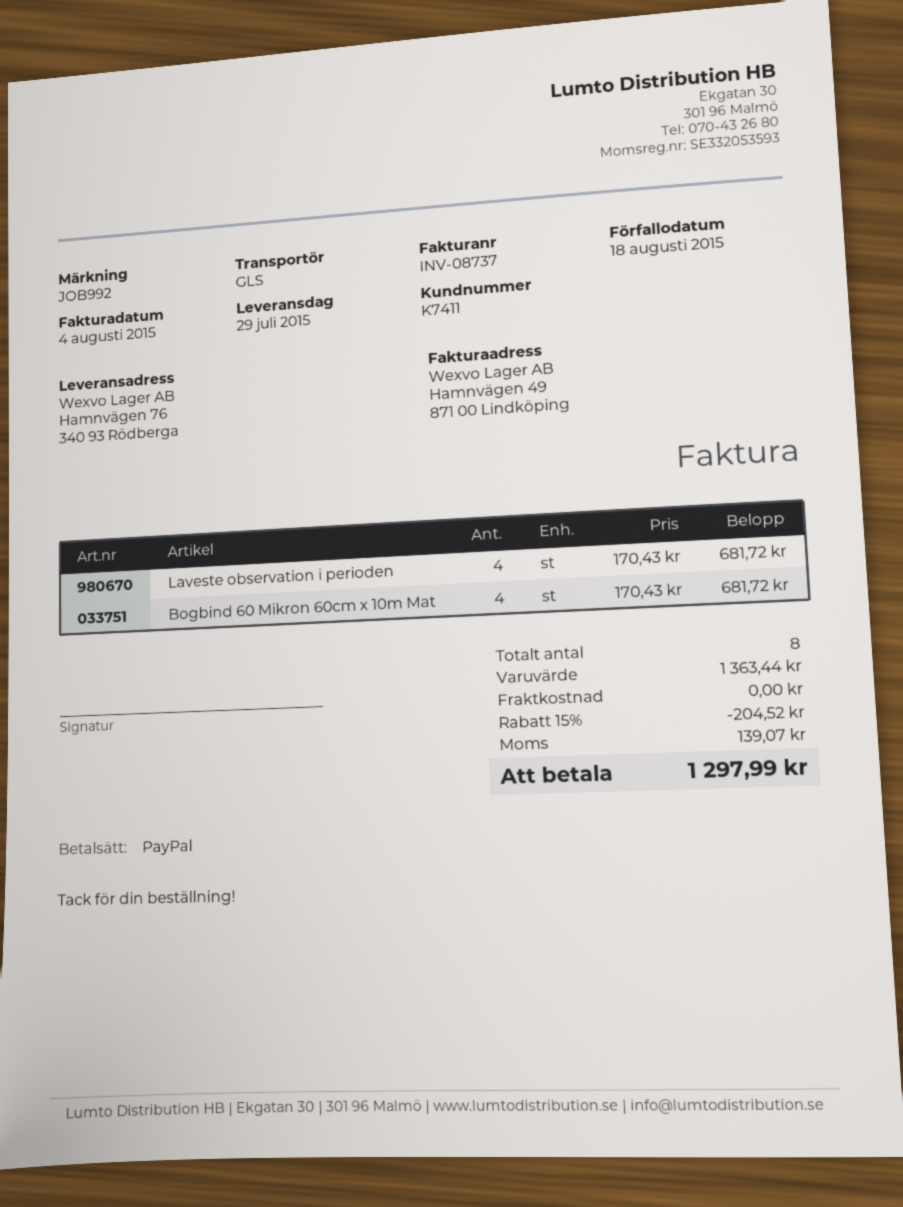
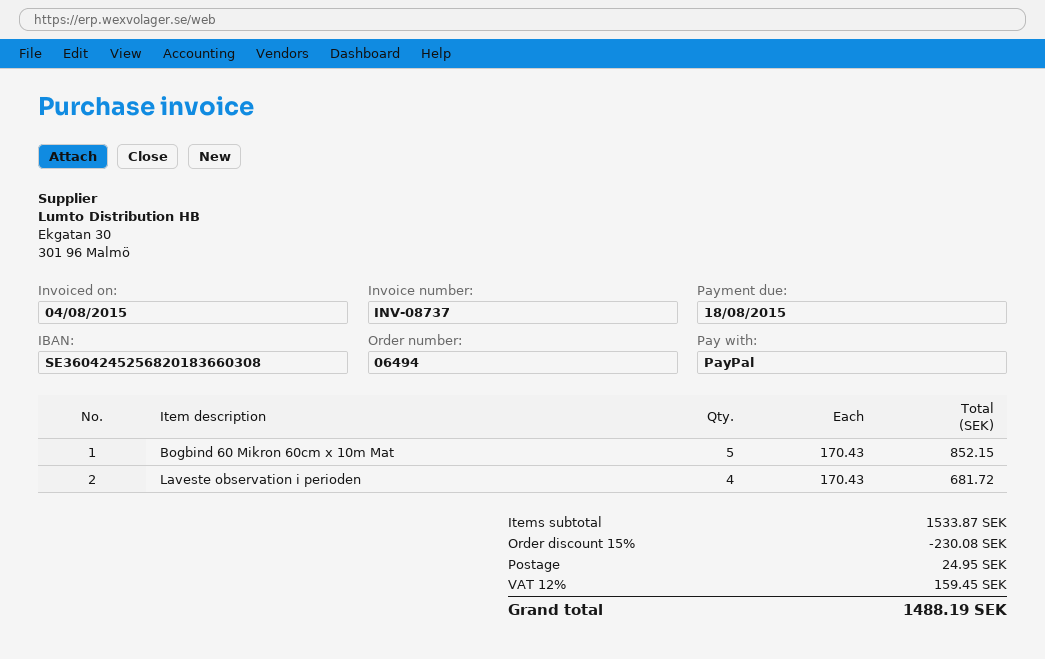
Bogbind 60 Mikron 60cm x 10m Mat: 4 x 170.43 = 681.72 -> 5 x 170.43 = 852.15
subtotal: 1363.44 -> 1533.87
discount: 15% = 204.52 -> 15% = 230.08
shipping: 0.00 -> 24.95
tax: 139.07 -> 159.45
total: 1297.99 -> 1488.19

